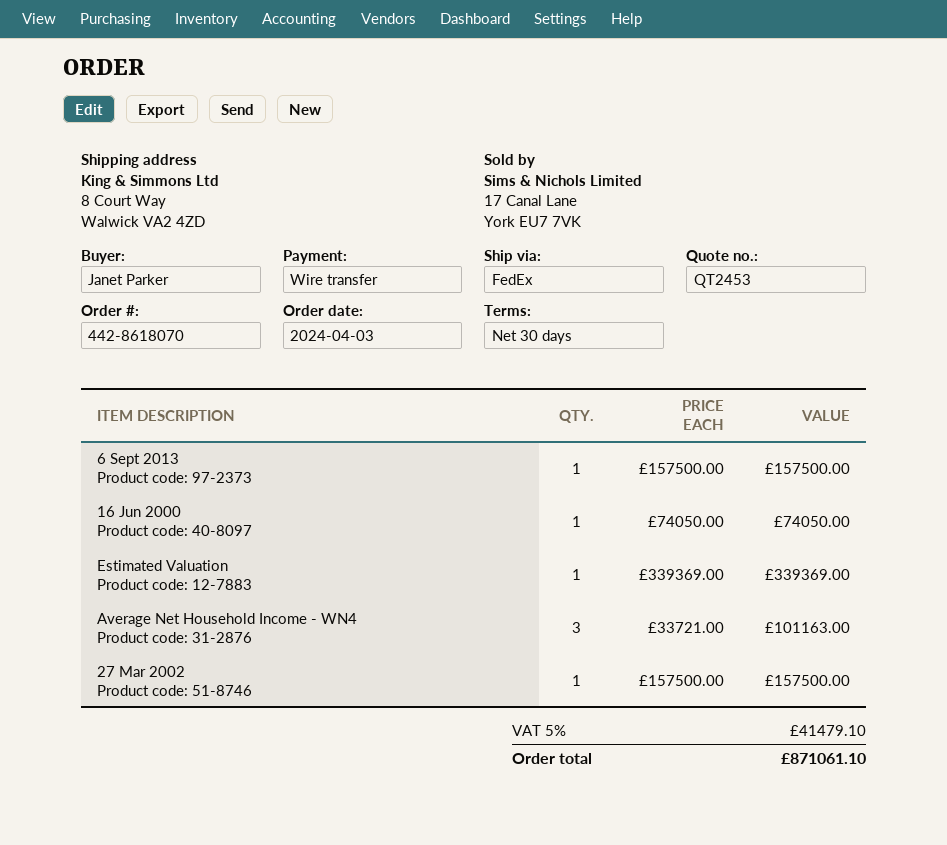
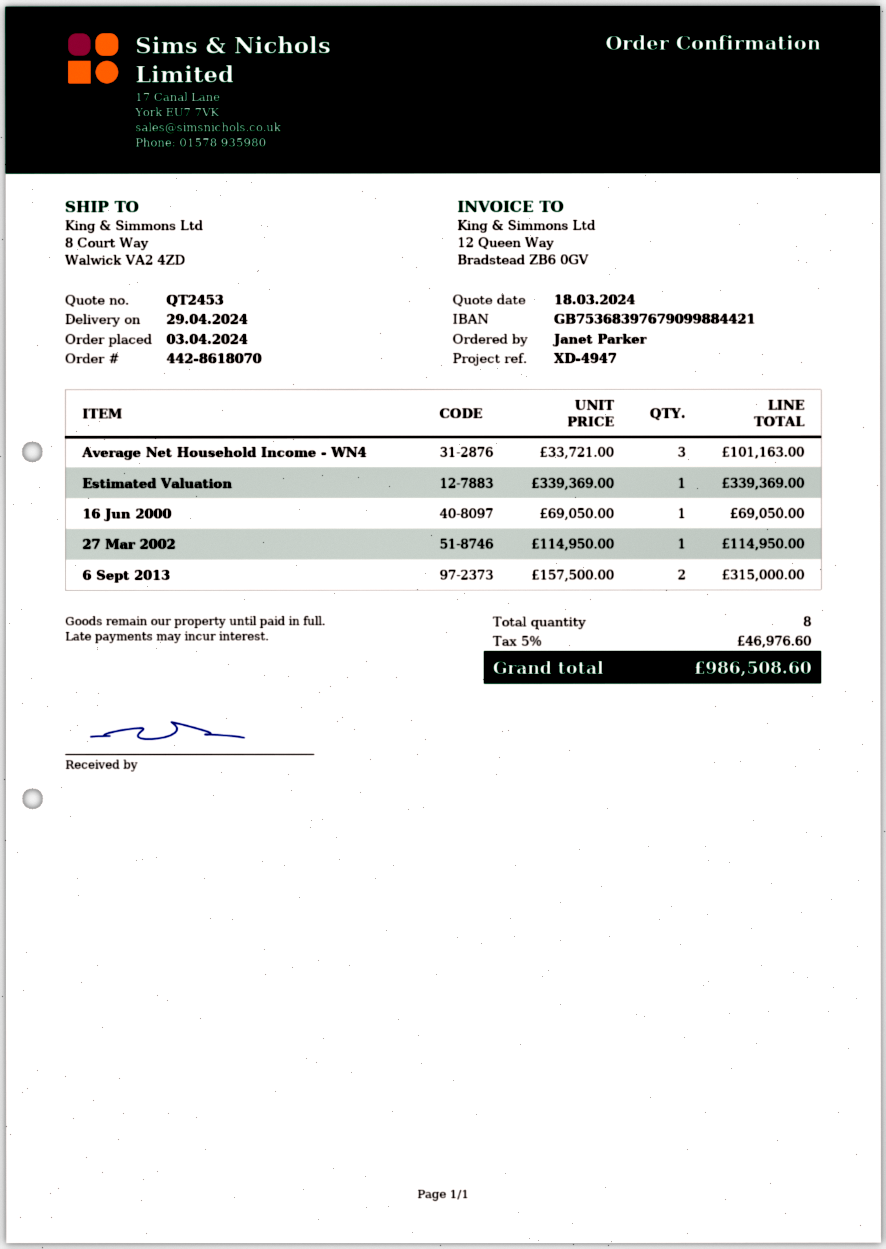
6 Sept 2013: 1 x 157500.00 = 157500.00 -> 2 x 157500.00 = 315000.00
16 Jun 2000: 1 x 74050.00 = 74050.00 -> 1 x 69050.00 = 69050.00
27 Mar 2002: 1 x 157500.00 = 157500.00 -> 1 x 114950.00 = 114950.00
tax: 5% = 41479.10 -> 5% = 46976.60
total: 871061.10 -> 986508.60

